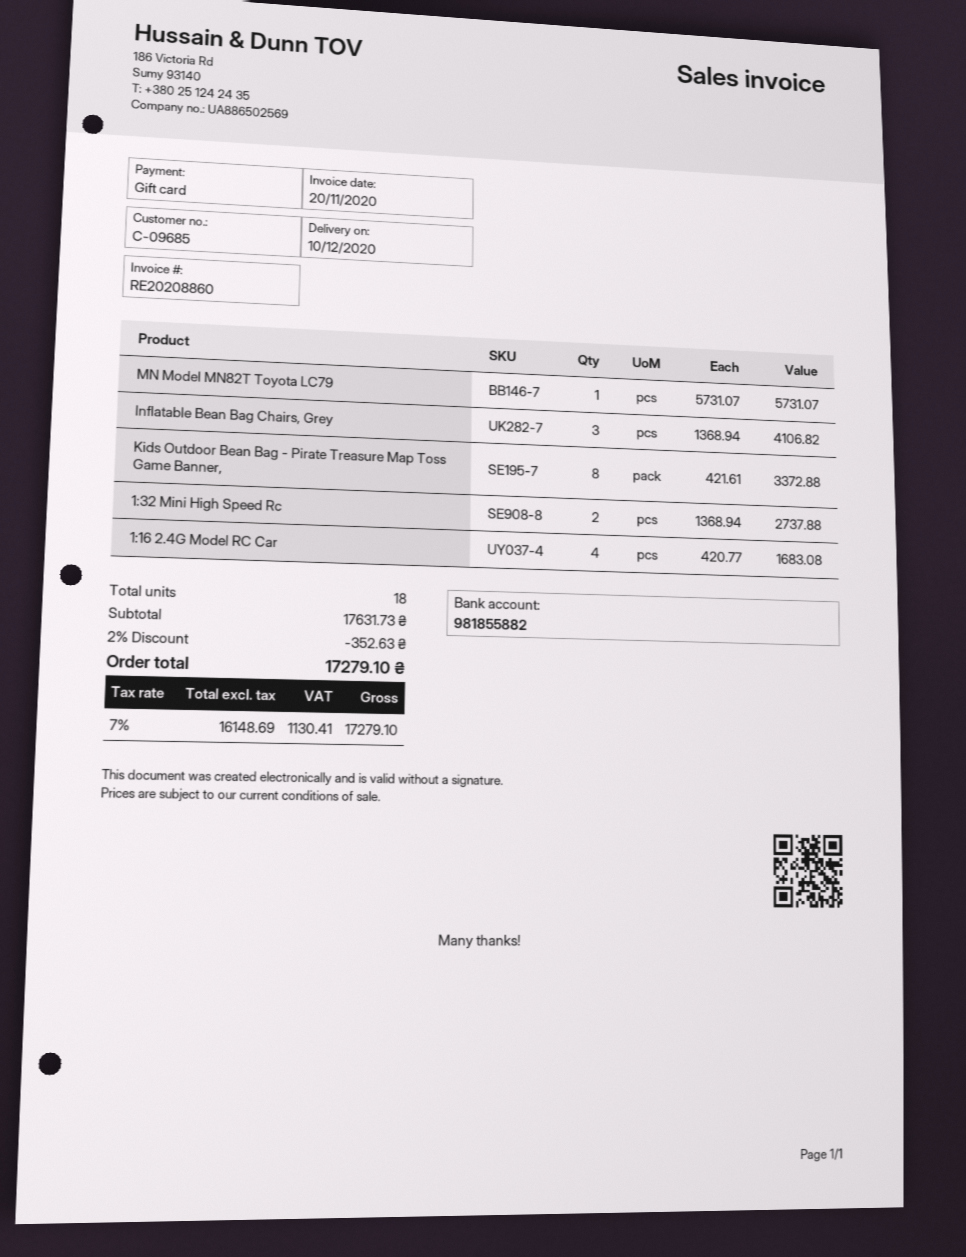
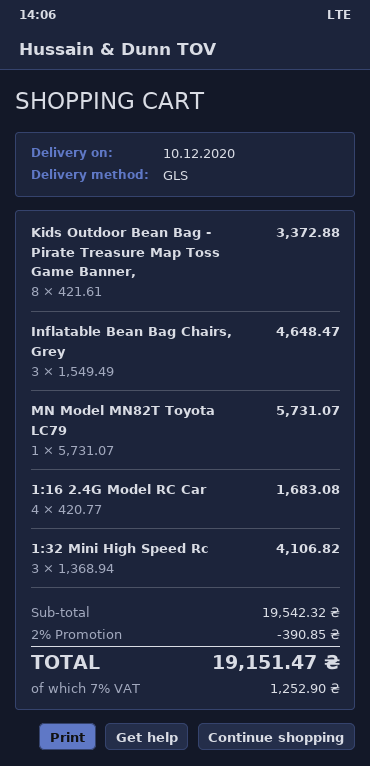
Inflatable Bean Bag Chairs, Grey: 3 x 1368.94 = 4106.82 -> 3 x 1549.49 = 4648.47
1:32 Mini High Speed Rc: 2 x 1368.94 = 2737.88 -> 3 x 1368.94 = 4106.82
subtotal: 17631.73 -> 19542.32
discount: 2% = 352.63 -> 2% = 390.85
tax: 7% = 1130.41 -> 7% = 1252.90
total: 17279.10 -> 19151.47

